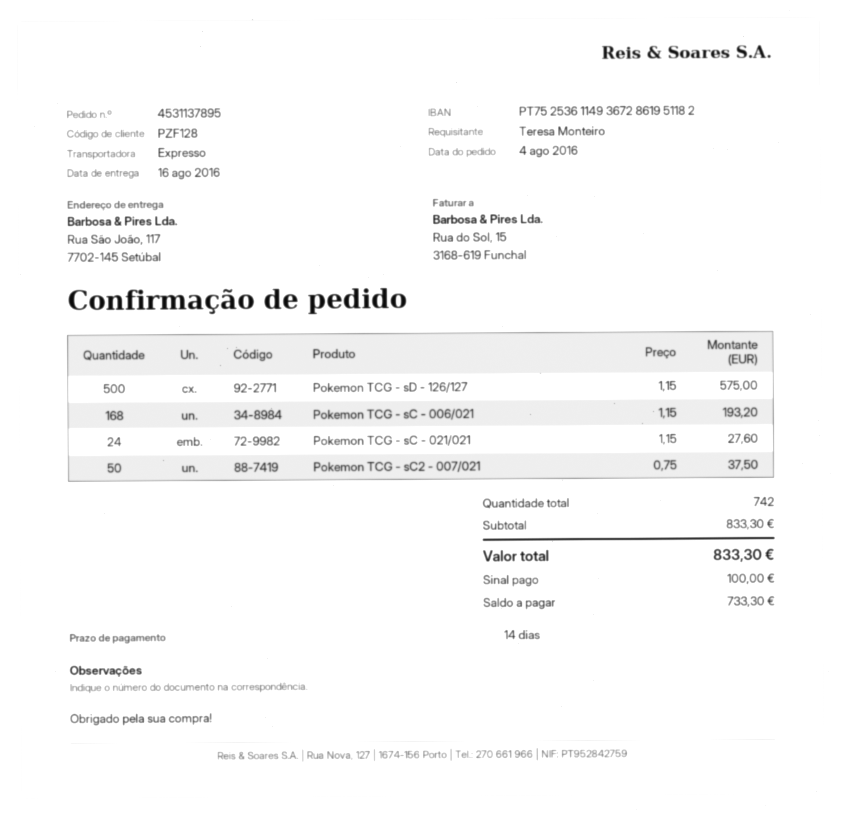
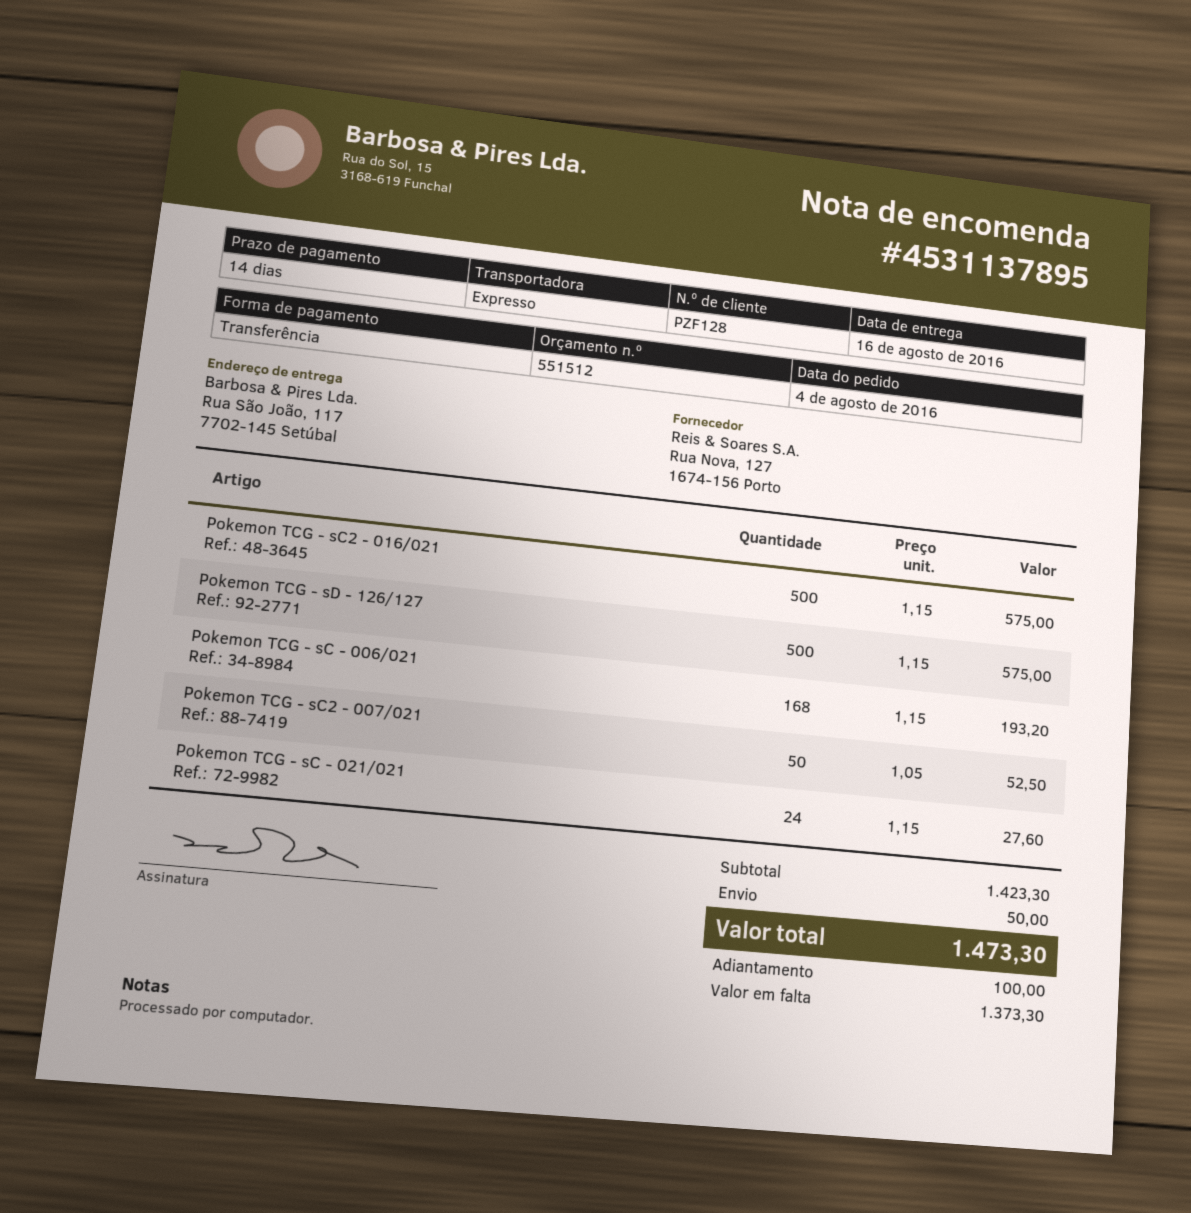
Pokemon TCG - sC2 - 007/021: 50 x 0.75 = 37.50 -> 50 x 1.05 = 52.50
Pokemon TCG - sC2 - 016/021: none -> 500 x 1.15 = 575.00
subtotal: 833.30 -> 1423.30
shipping: none -> 50.00
total: 833.30 -> 1473.30
balance: 733.30 -> 1373.30

